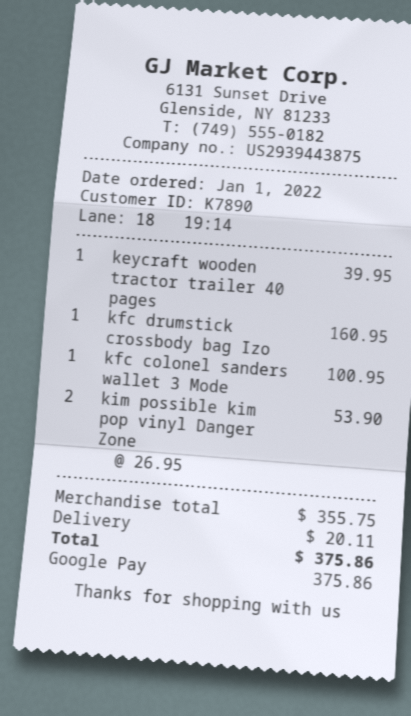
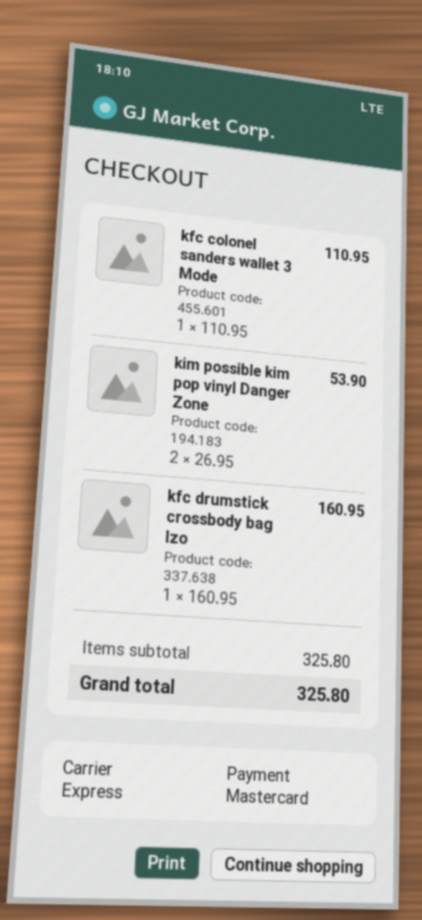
payment method: Google Pay -> Mastercard
keycraft wooden tractor trailer 40 pages: 1 x 39.95 = 39.95 -> none
kfc colonel sanders wallet 3 Mode: 1 x 100.95 = 100.95 -> 1 x 110.95 = 110.95
subtotal: 355.75 -> 325.80
shipping: 20.11 -> none
total: 375.86 -> 325.80

